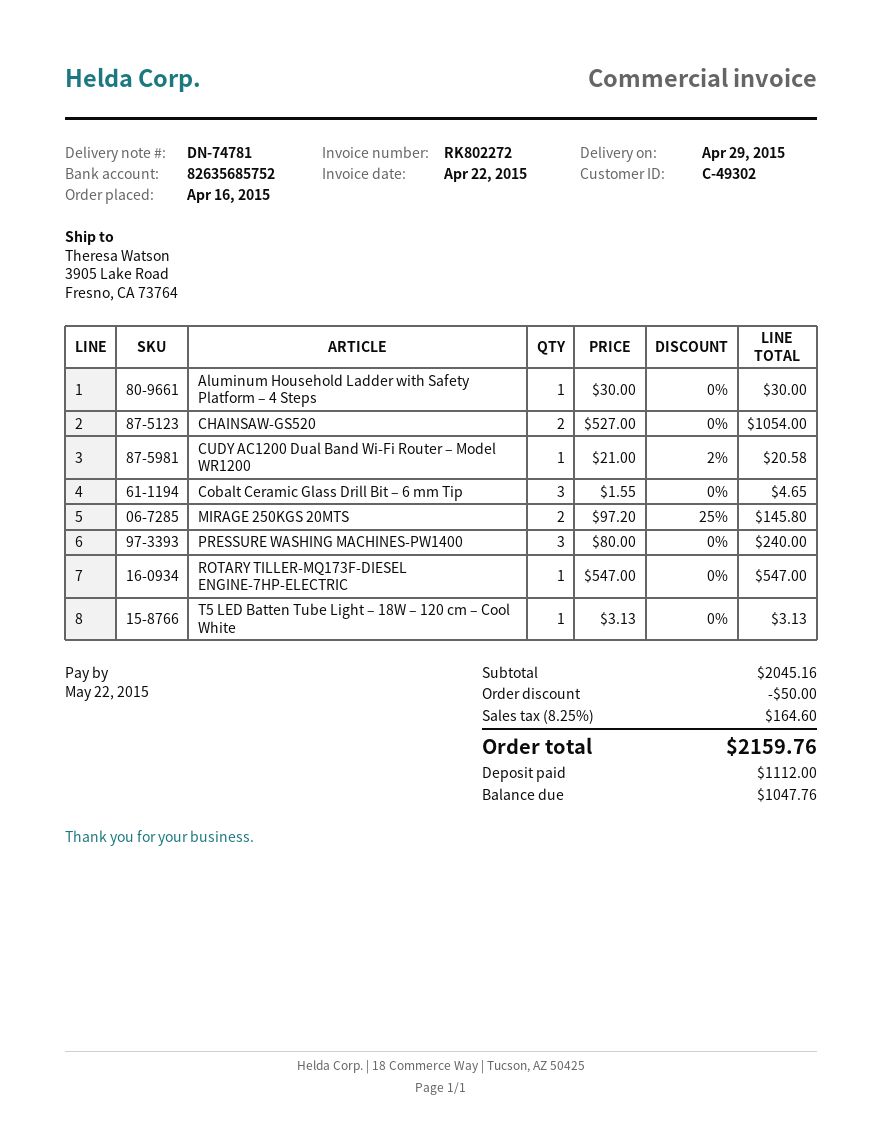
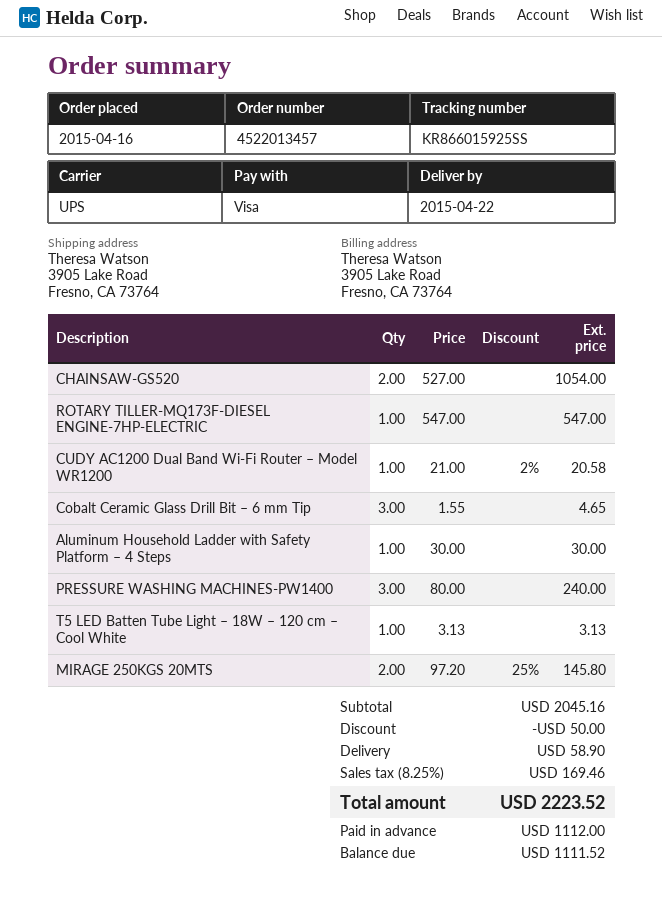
delivery date: 2015-04-29 -> 2015-04-22
shipping: none -> 58.90
tax: 8.25% = 164.60 -> 8.25% = 169.46
total: 2159.76 -> 2223.52
balance: 1047.76 -> 1111.52

